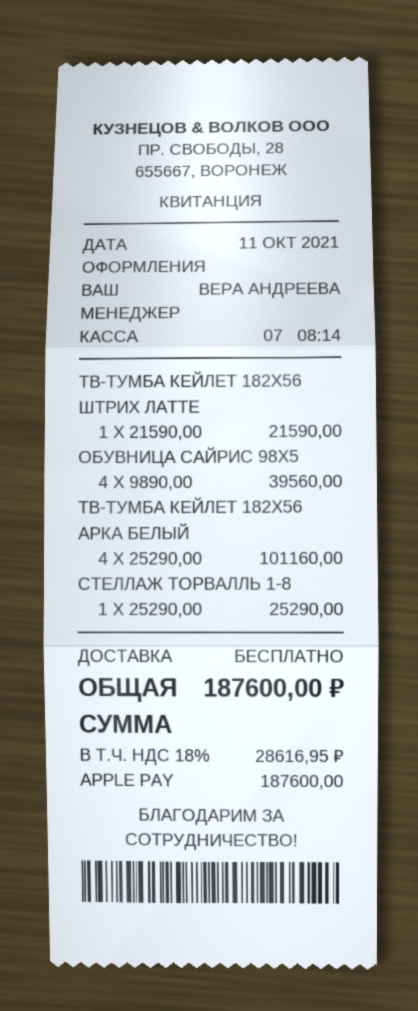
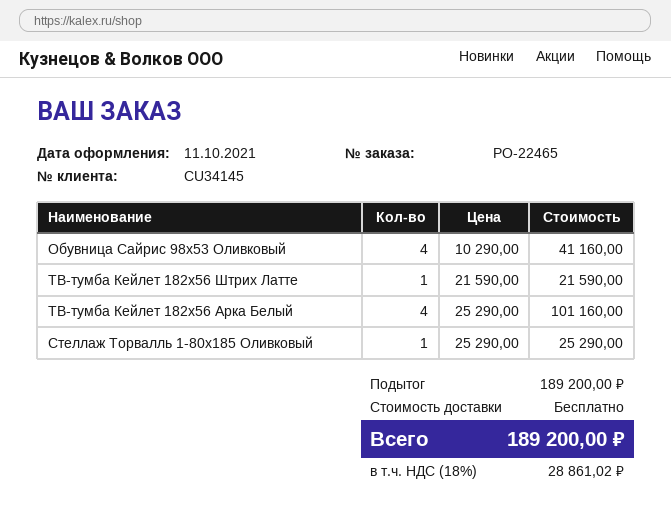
ОБУВНИЦА САЙРИС 98X5: 4 x 9890.00 = 39560.00 -> 4 x 10290.00 = 41160.00
tax: 18% = 28616.95 -> 18% = 28861.02
total: 187600.00 -> 189200.00

